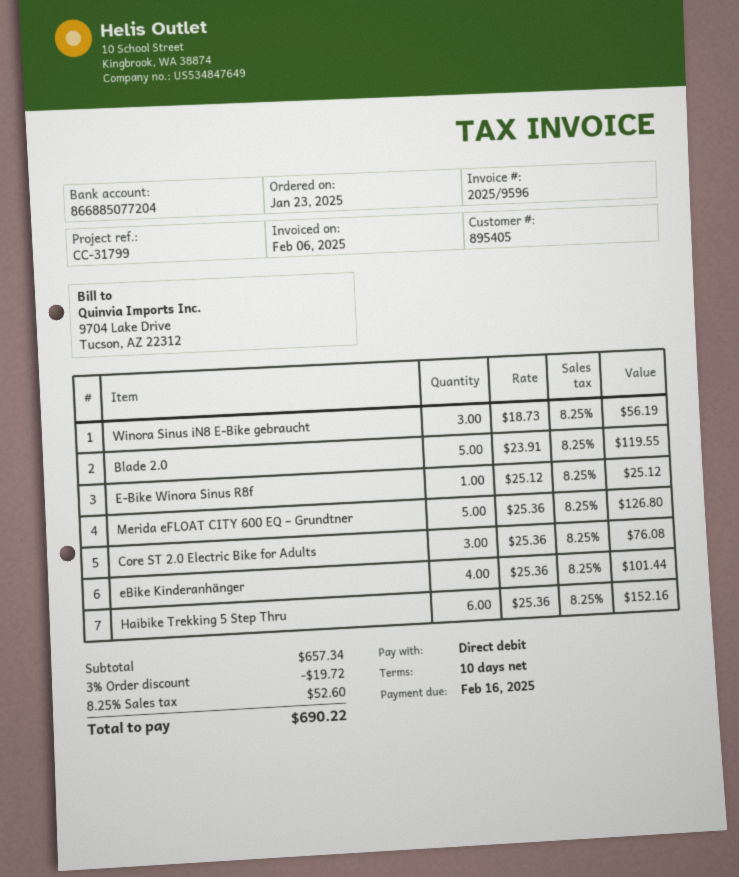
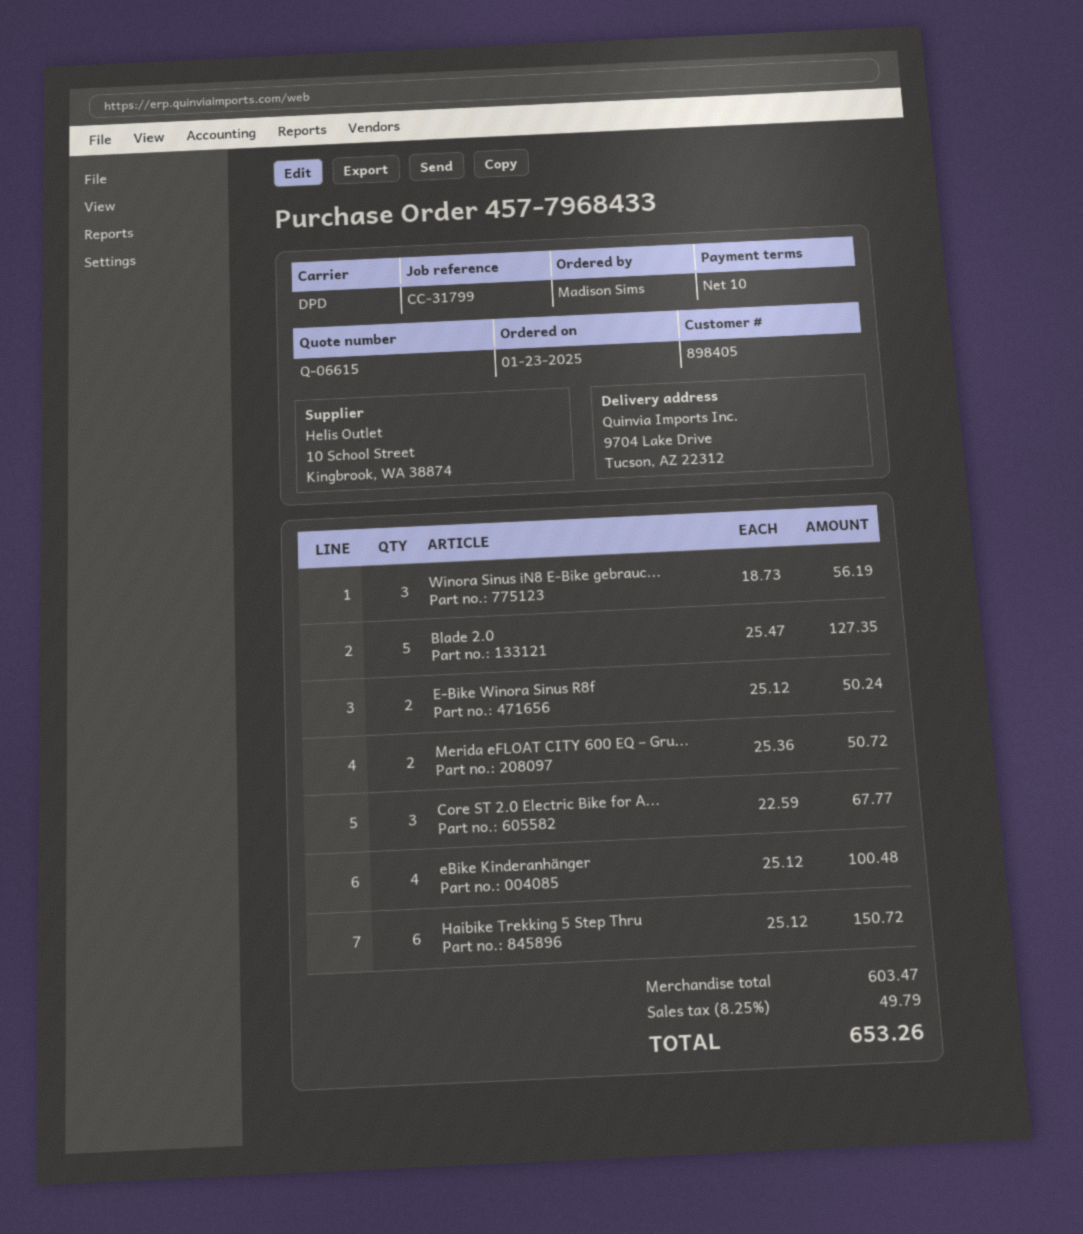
customer number: 895405 -> 898405
Blade 2.0: 5 x 23.91 = 119.55 -> 5 x 25.47 = 127.35
E-Bike Winora Sinus R8f: 1 x 25.12 = 25.12 -> 2 x 25.12 = 50.24
Merida eFLOAT CITY 600 EQ – Grundtner: 5 x 25.36 = 126.80 -> 2 x 25.36 = 50.72
Core ST 2.0 Electric Bike for Adults: 3 x 25.36 = 76.08 -> 3 x 22.59 = 67.77
eBike Kinderanhänger: 4 x 25.36 = 101.44 -> 4 x 25.12 = 100.48
Haibike Trekking 5 Step Thru: 6 x 25.36 = 152.16 -> 6 x 25.12 = 150.72
subtotal: 657.34 -> 603.47
discount: 3% = 19.72 -> none
tax: 8.25% = 52.60 -> 8.25% = 49.79
total: 690.22 -> 653.26

